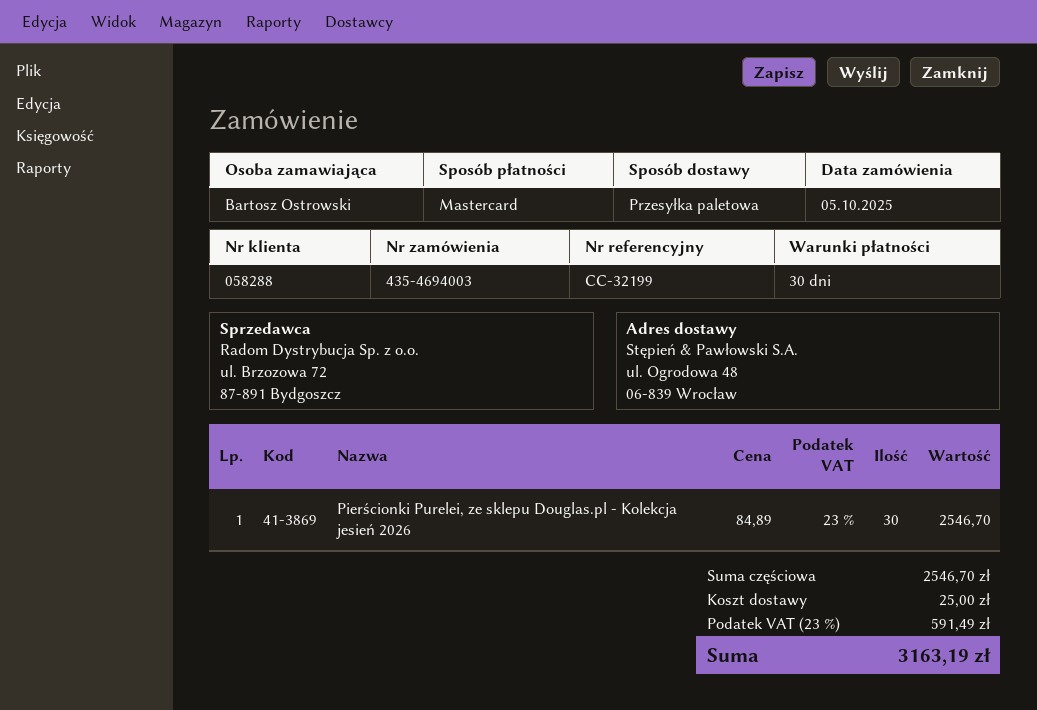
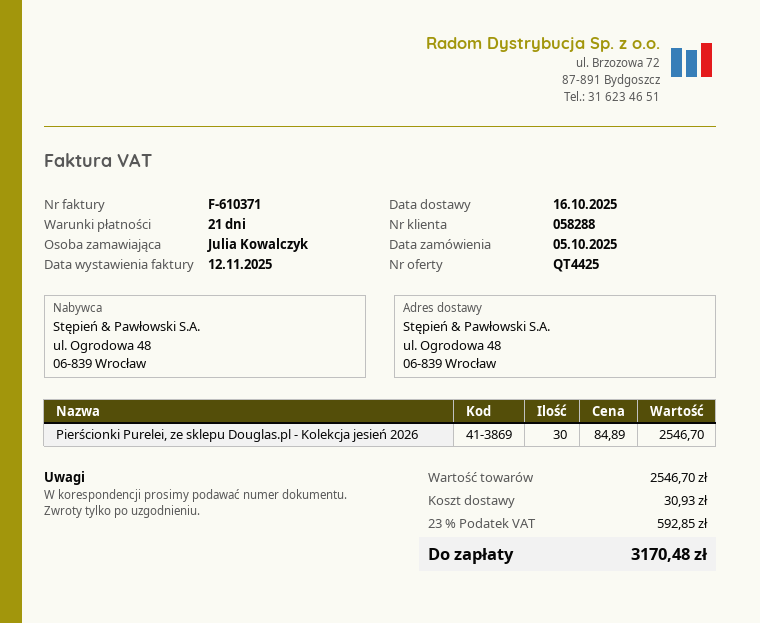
payment terms: 30 days -> 21 days
ordered by: Bartosz Ostrowski -> Julia Kowalczyk
shipping: 25.00 -> 30.93
tax: 23% = 591.49 -> 23% = 592.85
total: 3163.19 -> 3170.48

